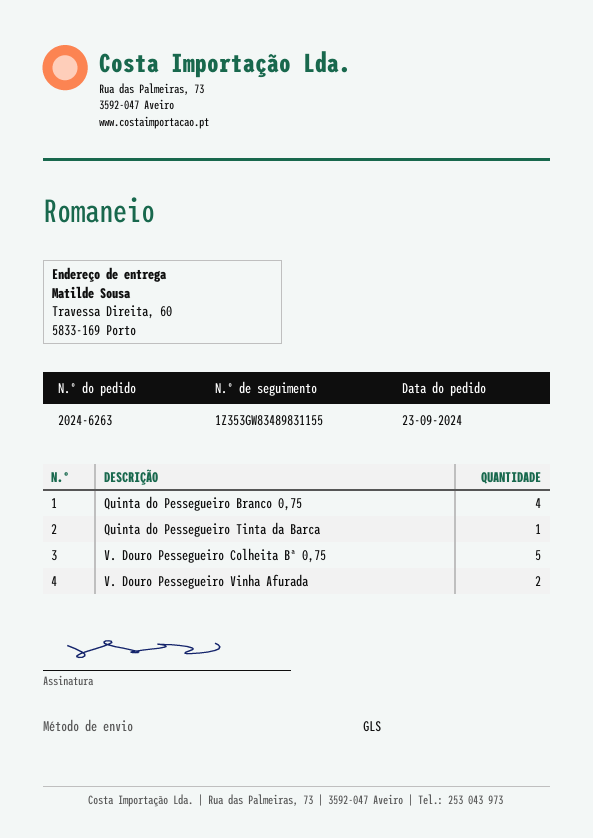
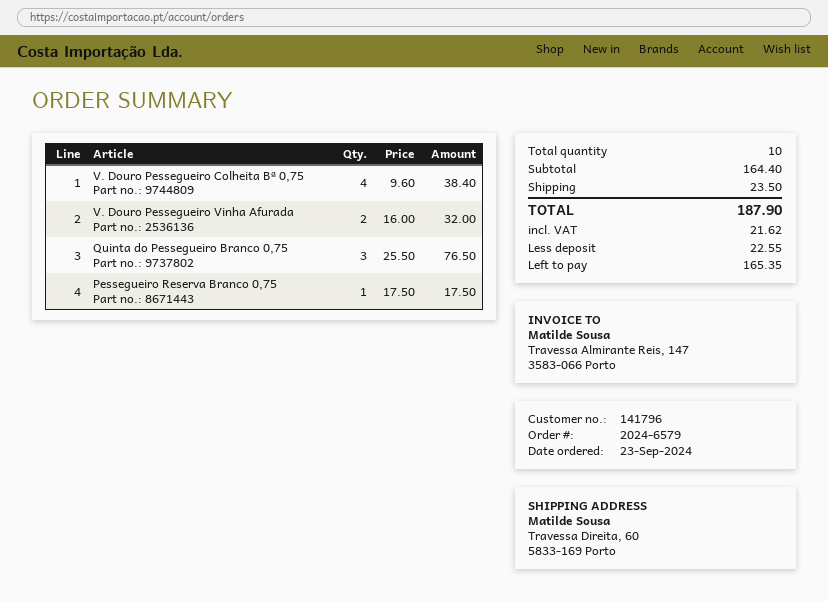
order number: 2024-6263 -> 2024-6579
Quinta do Pessegueiro Branco 0,75: 4 -> 3
Quinta do Pessegueiro Tinta da Barca: 1 -> none
V. Douro Pessegueiro Colheita Bª 0,75: 5 -> 4
Pessegueiro Reserva Branco 0,75: none -> 1

